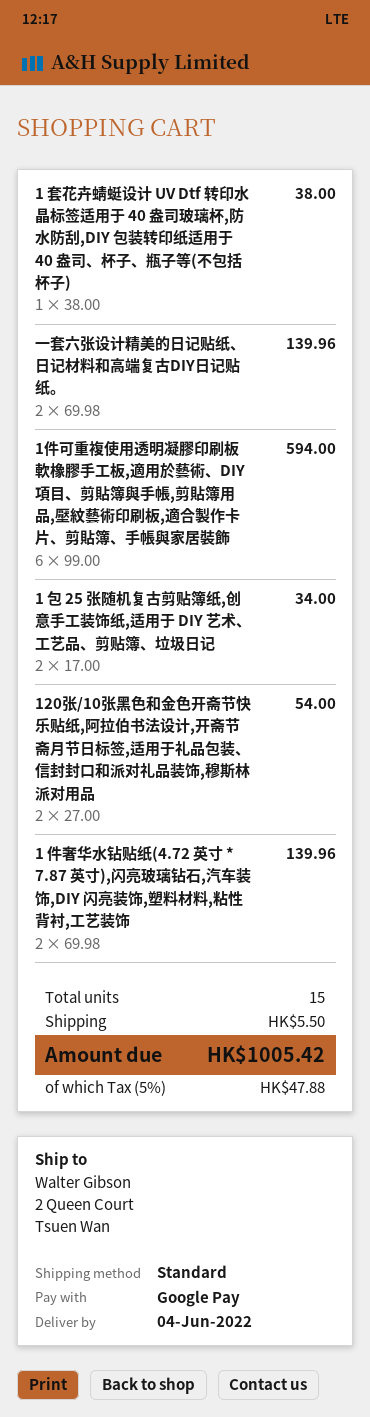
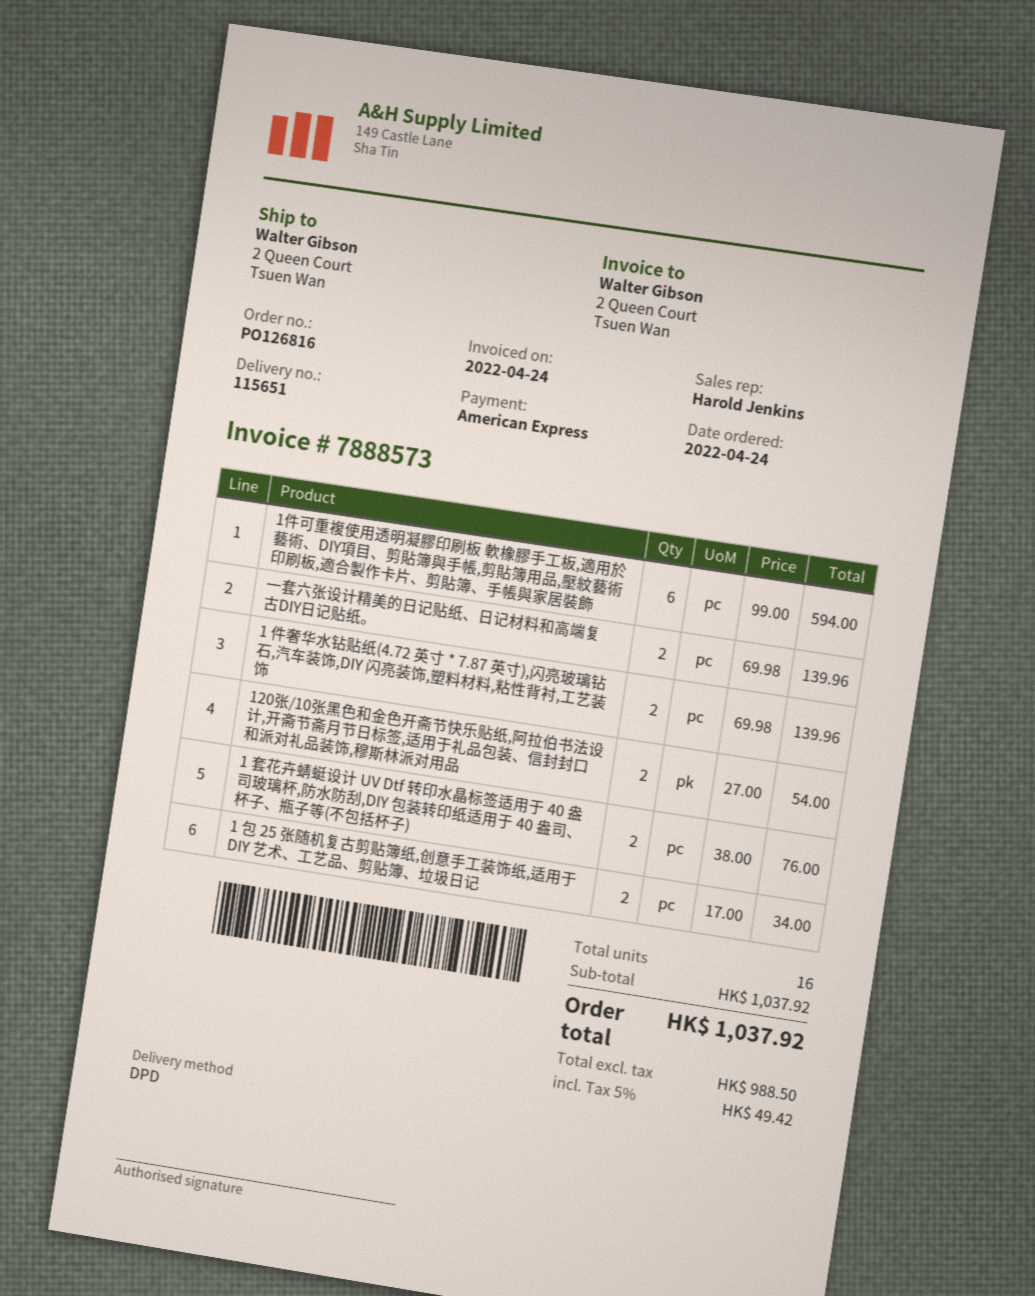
payment method: Google Pay -> American Express
shipping method: standard -> DPD
1 套花卉蜻蜓设计 UV Dtf 转印水晶标签适用于 40 盎司玻璃杯,防水防刮,DIY 包装转印纸适用于 40 盎司、杯子、瓶子等(不包括杯子): 1 x 38.00 = 38.00 -> 2 x 38.00 = 76.00
total quantity: 15 -> 16
shipping: 5.50 -> none
tax: 5% = 47.88 -> 5% = 49.42
total: 1005.42 -> 1037.92

